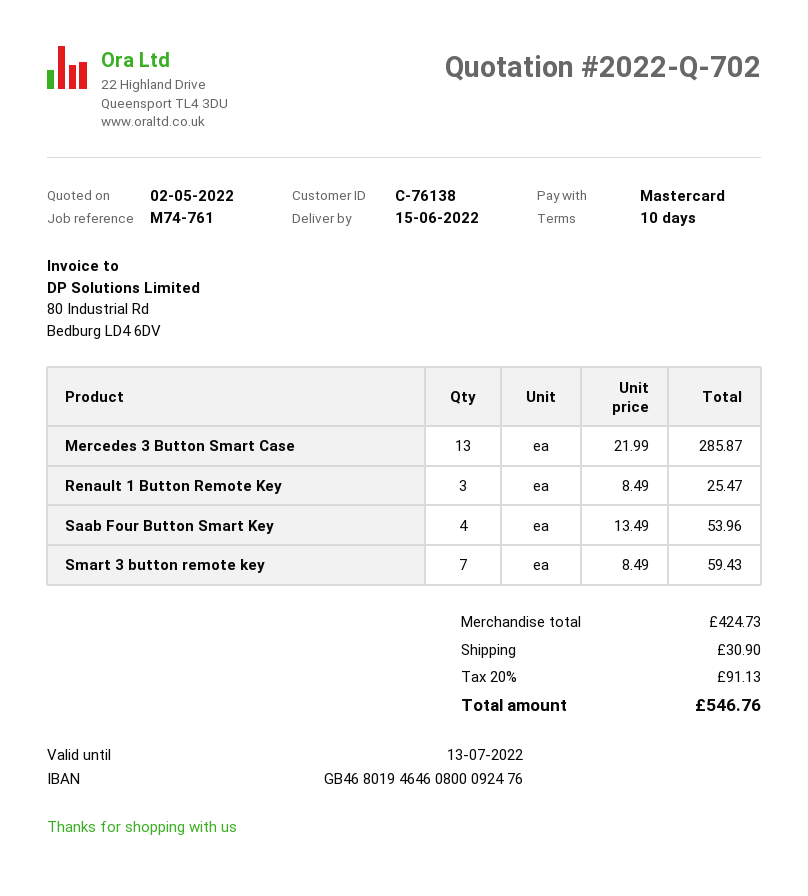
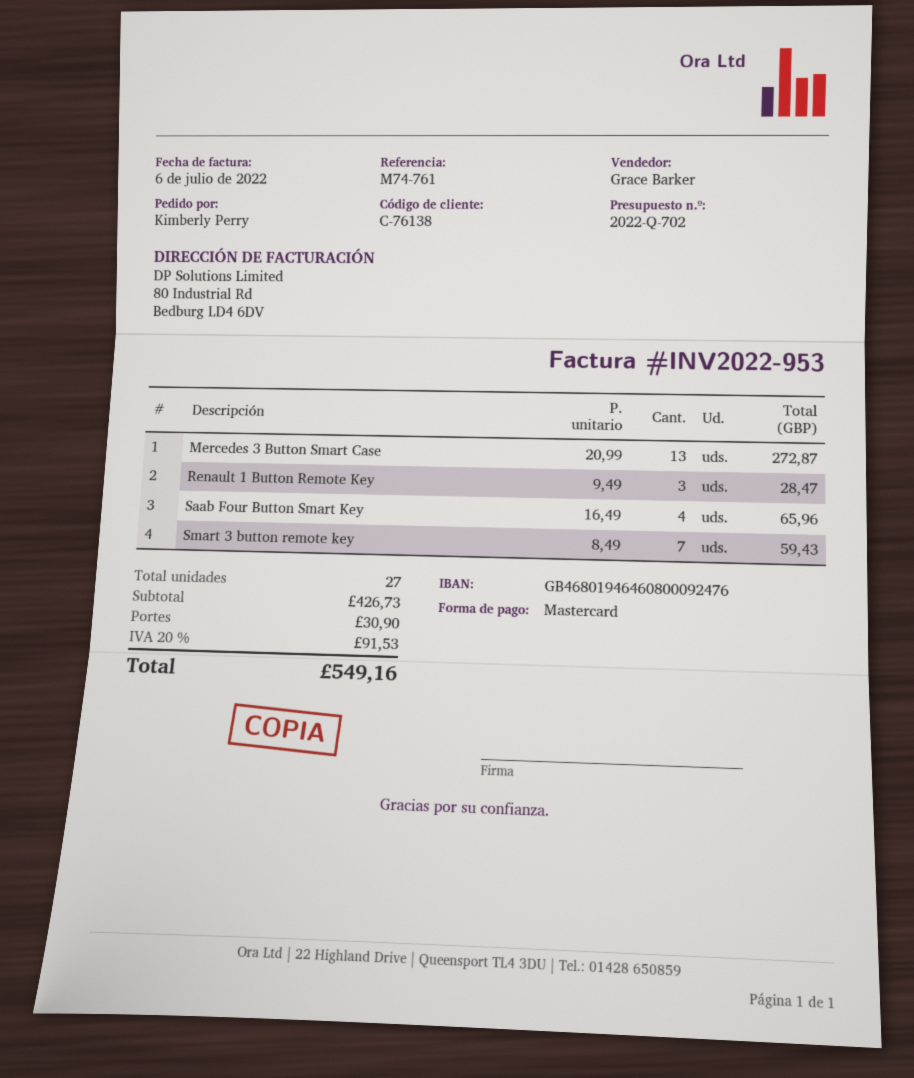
Mercedes 3 Button Smart Case: 13 x 21.99 = 285.87 -> 13 x 20.99 = 272.87
Renault 1 Button Remote Key: 3 x 8.49 = 25.47 -> 3 x 9.49 = 28.47
Saab Four Button Smart Key: 4 x 13.49 = 53.96 -> 4 x 16.49 = 65.96
subtotal: 424.73 -> 426.73
tax: 20% = 91.13 -> 20% = 91.53
total: 546.76 -> 549.16

